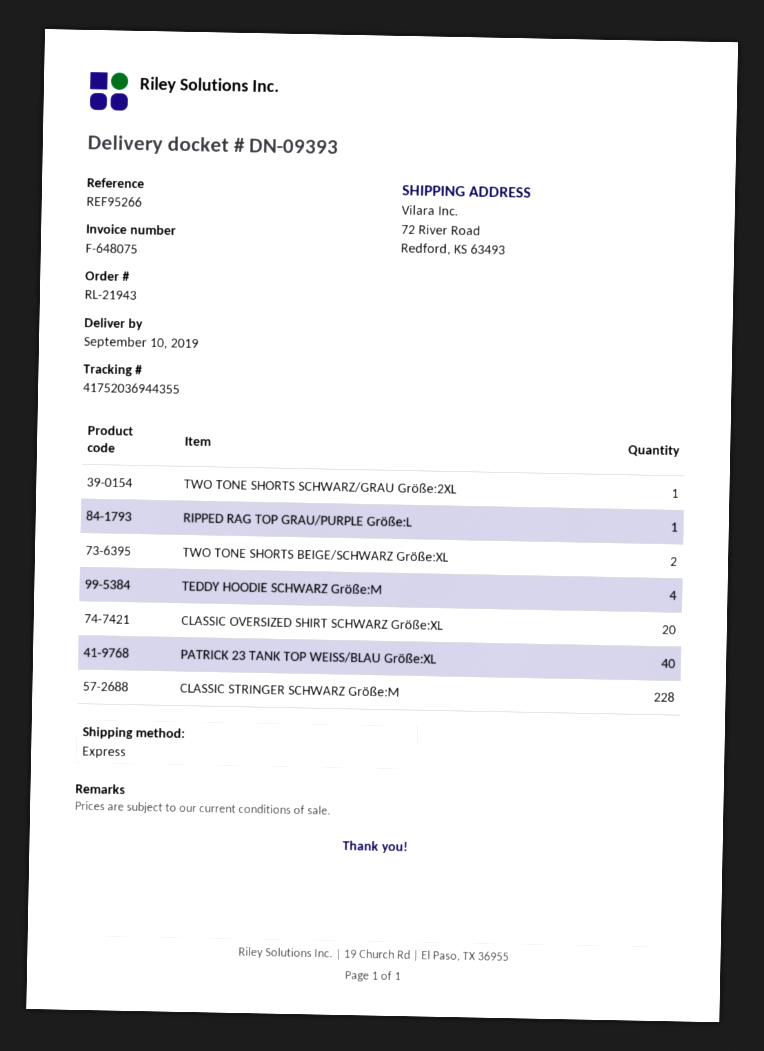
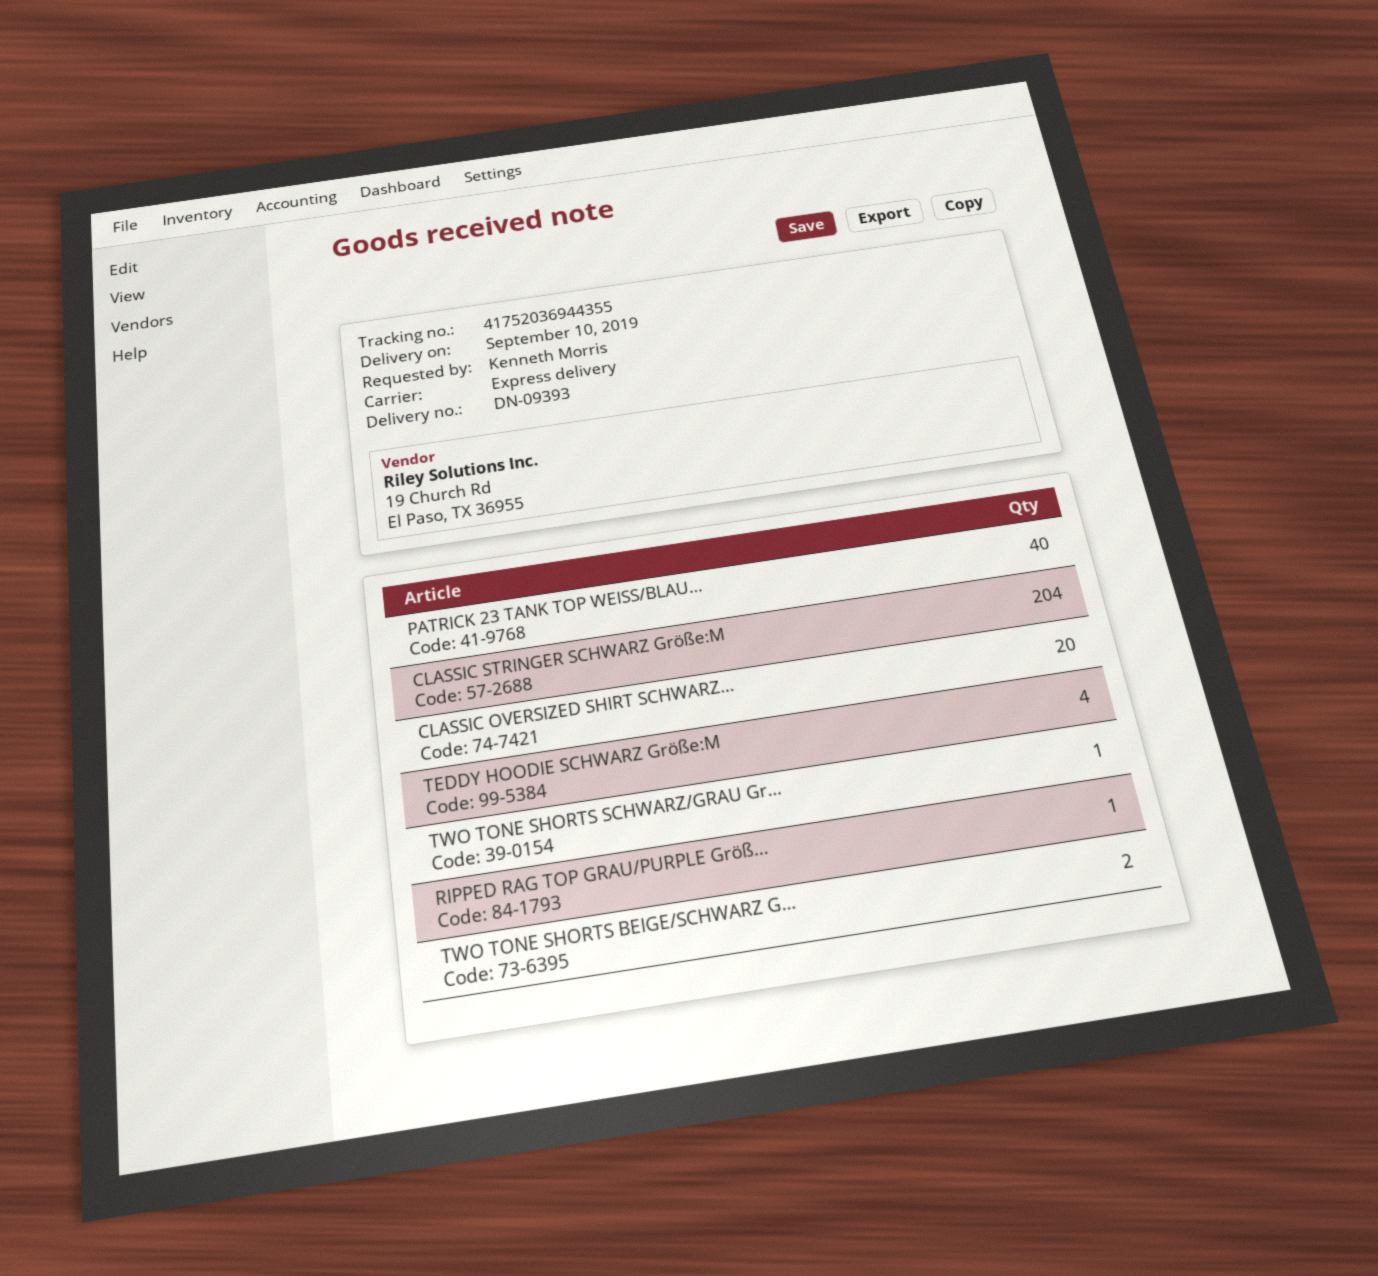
CLASSIC STRINGER SCHWARZ Größe:M: 228 -> 204

